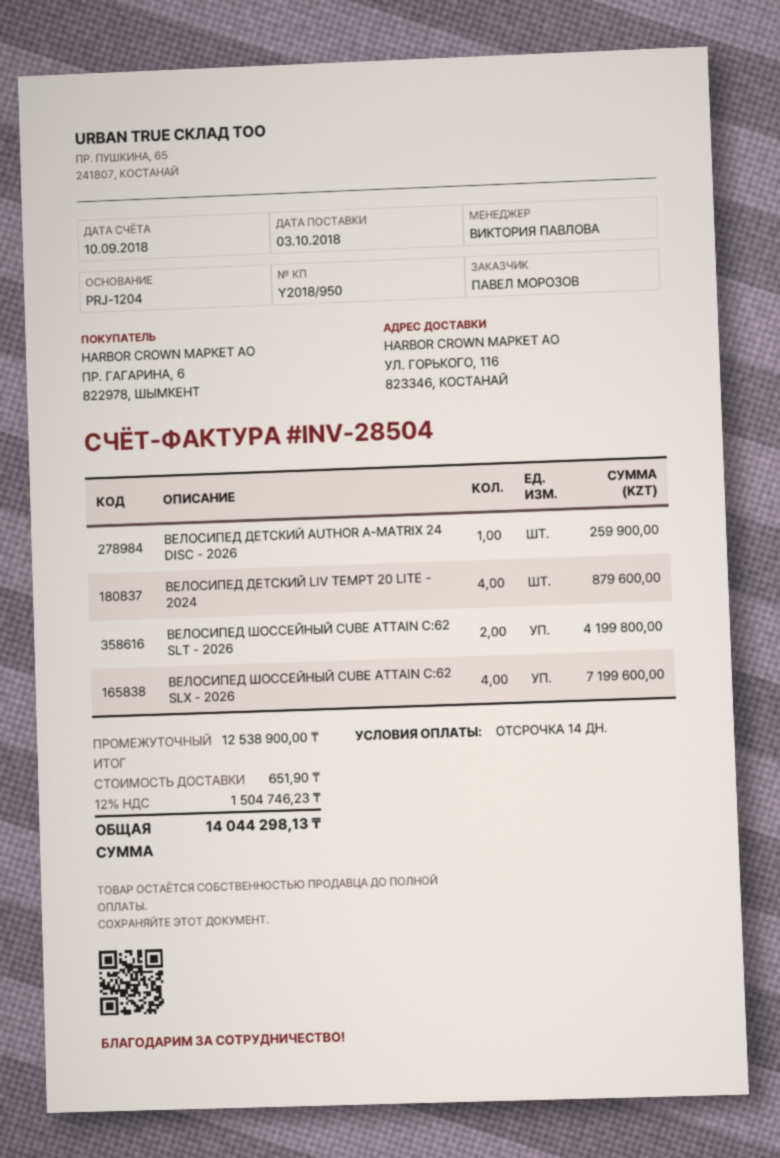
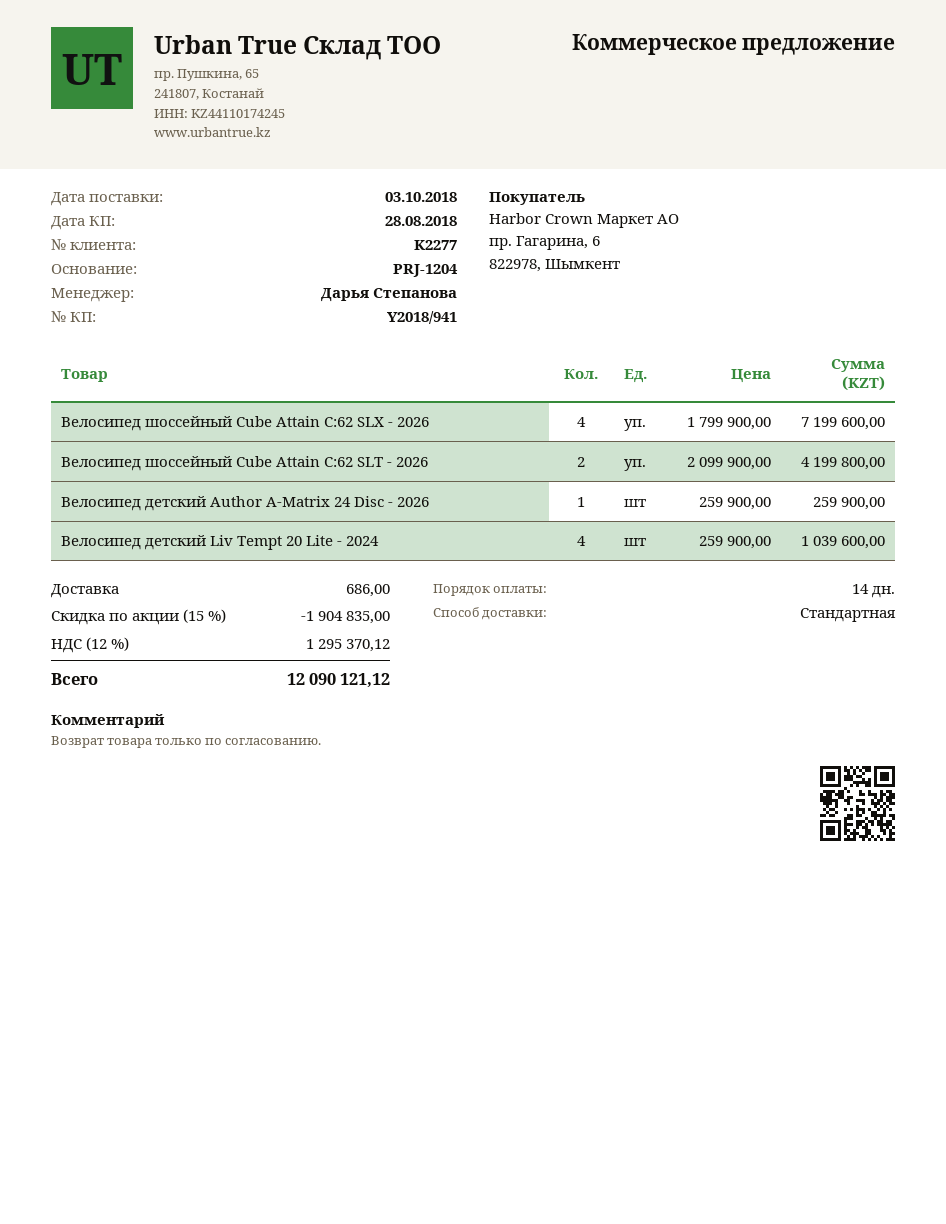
quote number: Y2018/950 -> Y2018/941
sales rep: ВИКТОРИЯ ПАВЛОВА -> Дарья Степанова
ВЕЛОСИПЕД ДЕТСКИЙ LIV TEMPT 20 LITE - 2024: 4 for 879600.00 -> 4 for 1039600.00
discount: none -> 15% = 1904835.00
shipping: 651.90 -> 686.00
tax: 12% = 1504746.23 -> 12% = 1295370.12
total: 14044298.13 -> 12090121.12

